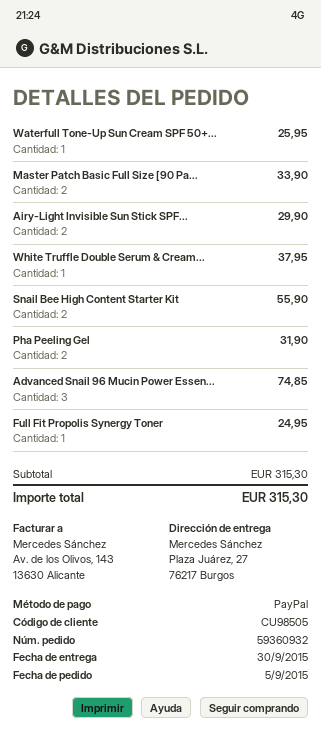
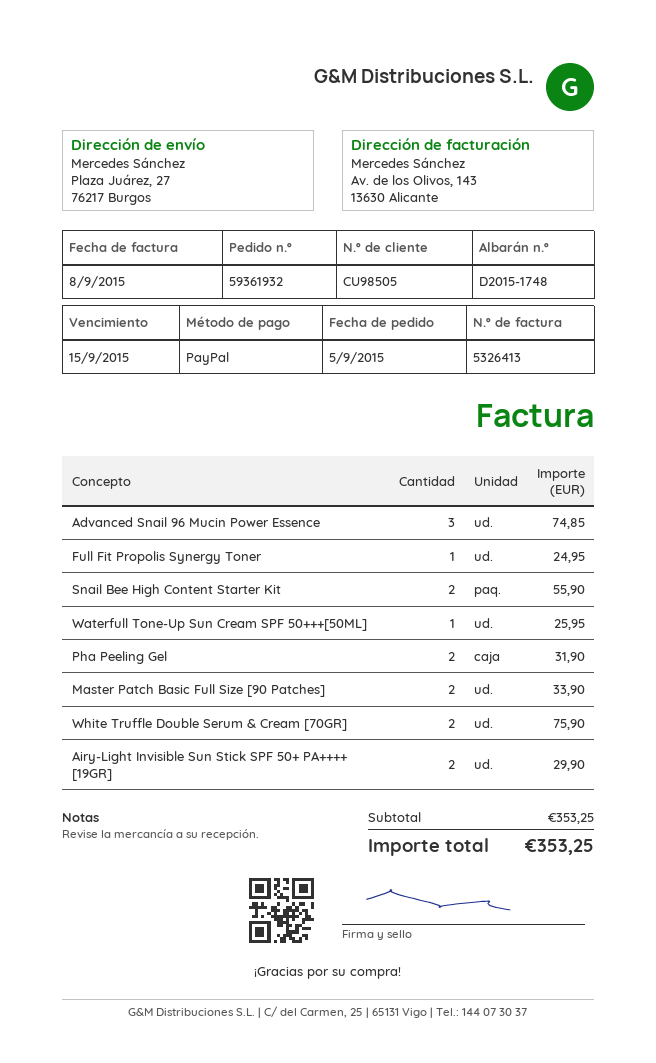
order number: 59360932 -> 59361932
White Truffle Double Serum & Cream...: 1 for 37.95 -> 2 for 75.90
subtotal: 315.30 -> 353.25
total: 315.30 -> 353.25

